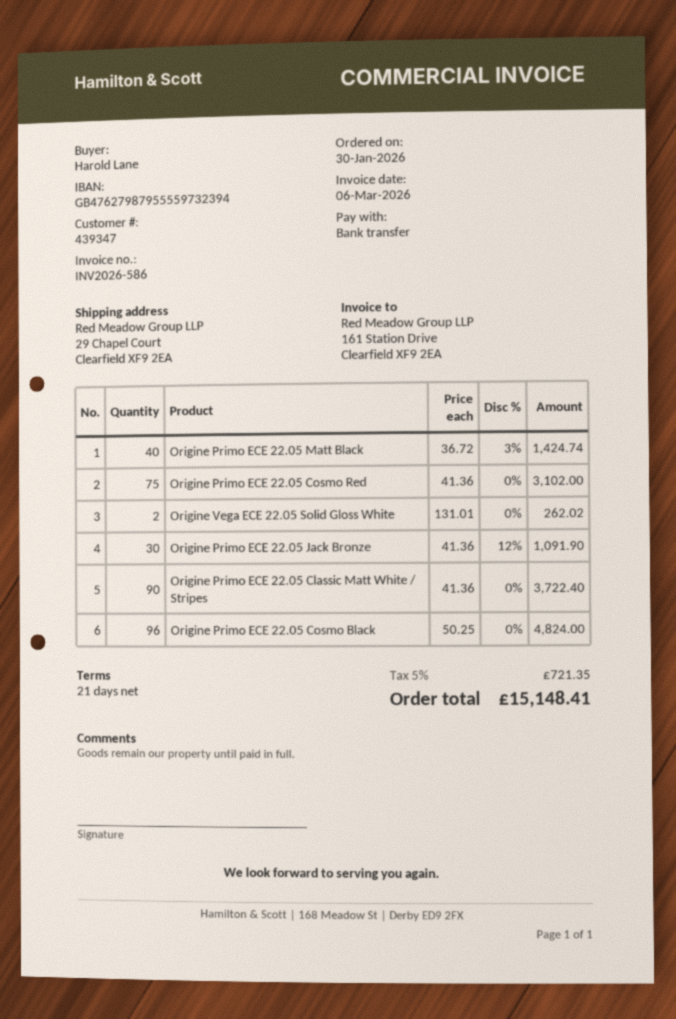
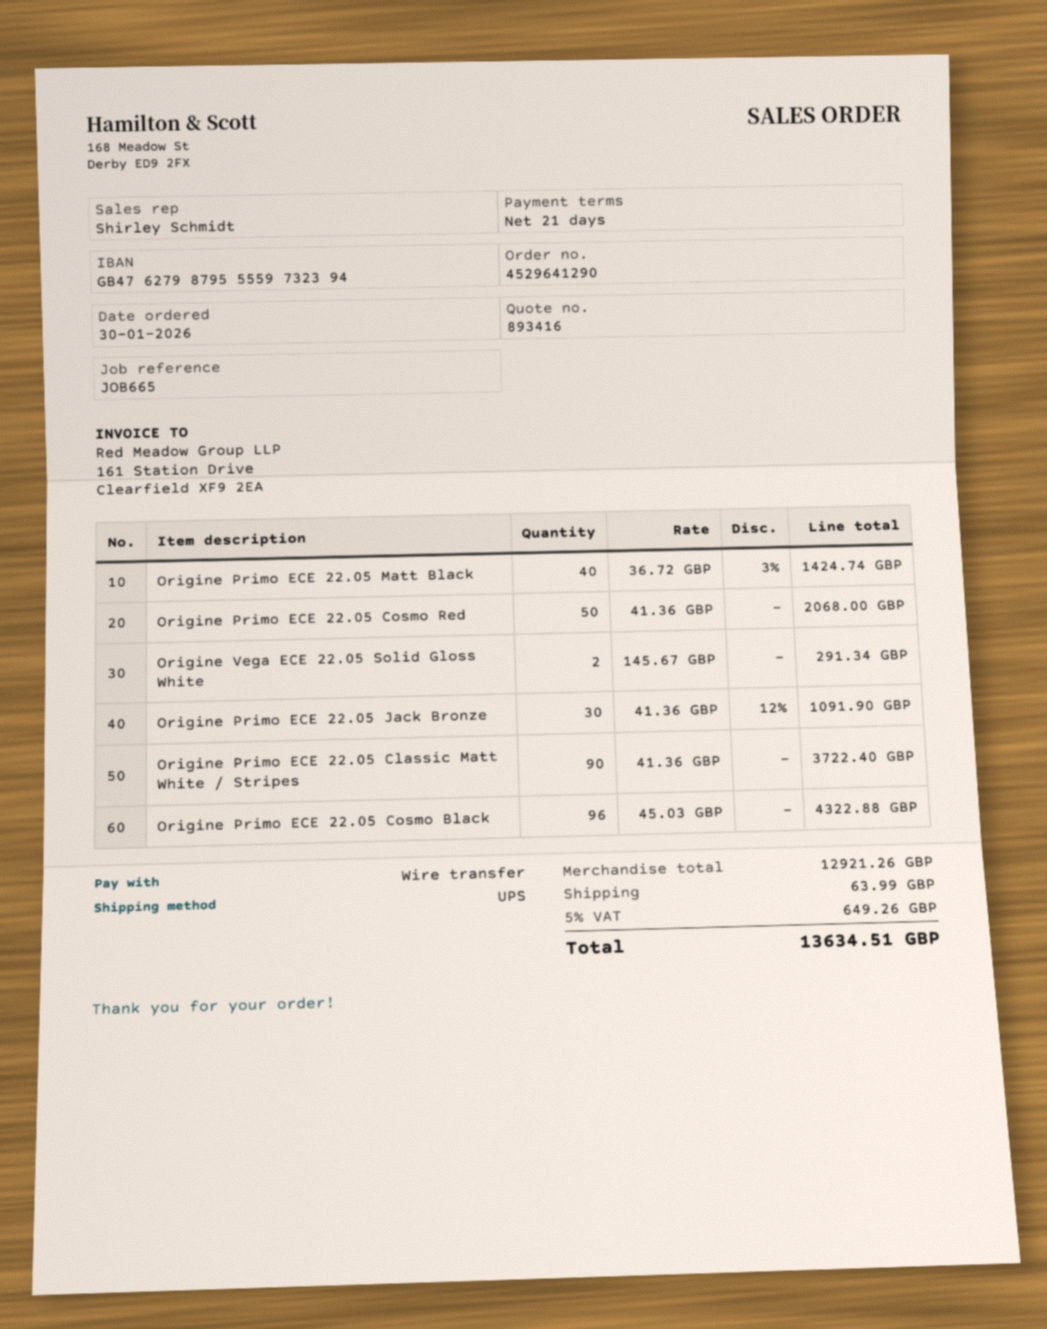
Origine Primo ECE 22.05 Cosmo Red: 75 x 41.36 = 3102.00 -> 50 x 41.36 = 2068.00
Origine Vega ECE 22.05 Solid Gloss White: 2 x 131.01 = 262.02 -> 2 x 145.67 = 291.34
Origine Primo ECE 22.05 Cosmo Black: 96 x 50.25 = 4824.00 -> 96 x 45.03 = 4322.88
shipping: none -> 63.99
tax: 5% = 721.35 -> 5% = 649.26
total: 15148.41 -> 13634.51

